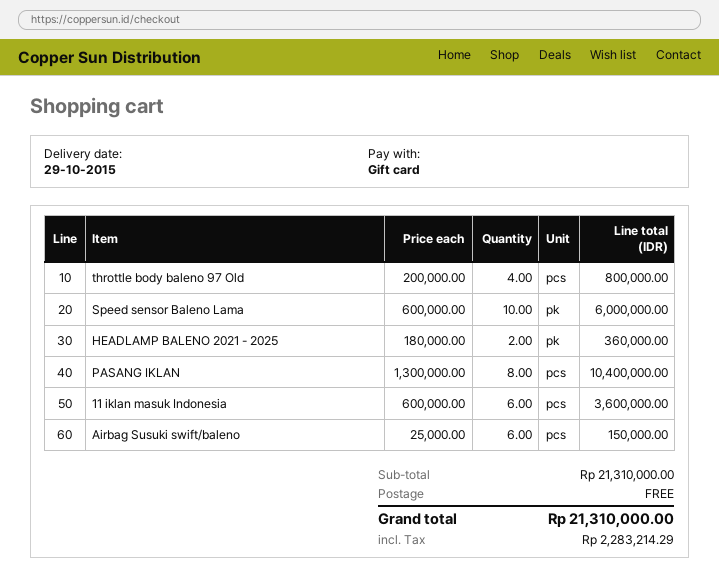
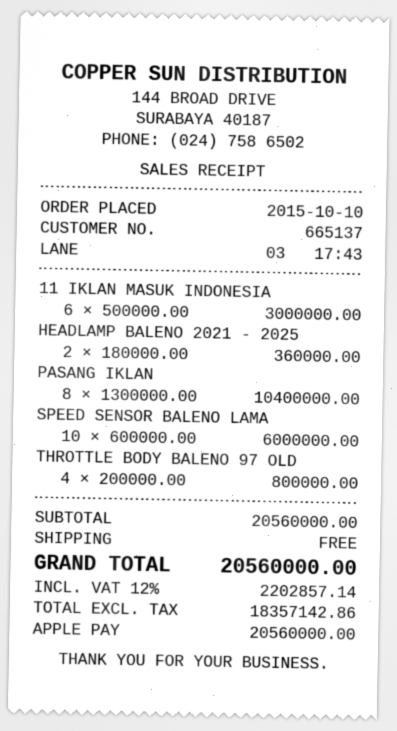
payment method: gift card -> Apple Pay
11 iklan masuk Indonesia: 6 x 600000.00 = 3600000.00 -> 6 x 500000.00 = 3000000.00
Airbag Susuki swift/baleno: 6 x 25000.00 = 150000.00 -> none
subtotal: 21310000.00 -> 20560000.00
tax: 2283214.29 -> 2202857.14
total: 21310000.00 -> 20560000.00

